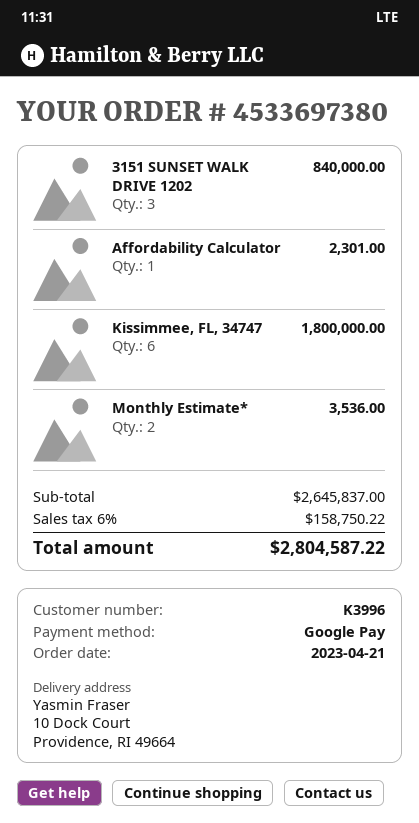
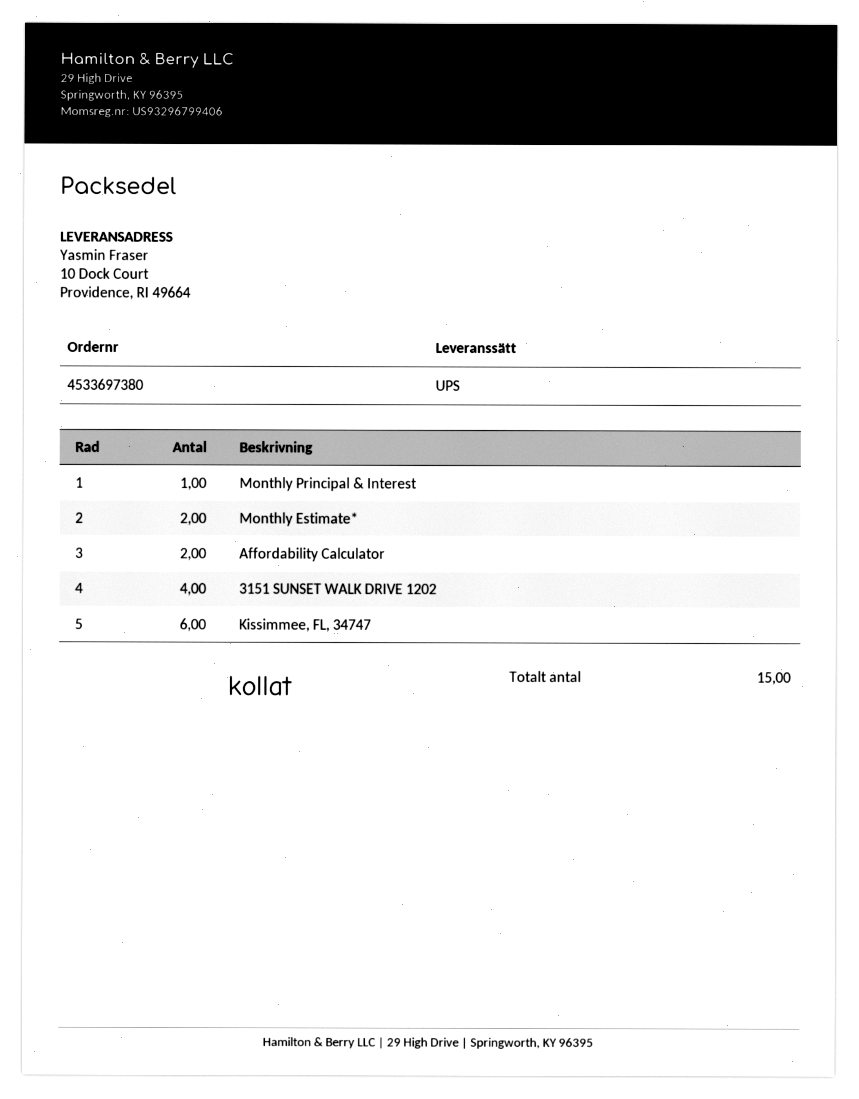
3151 SUNSET WALK DRIVE 1202: 3 -> 4
Affordability Calculator: 1 -> 2
Monthly Principal & Interest: none -> 1

